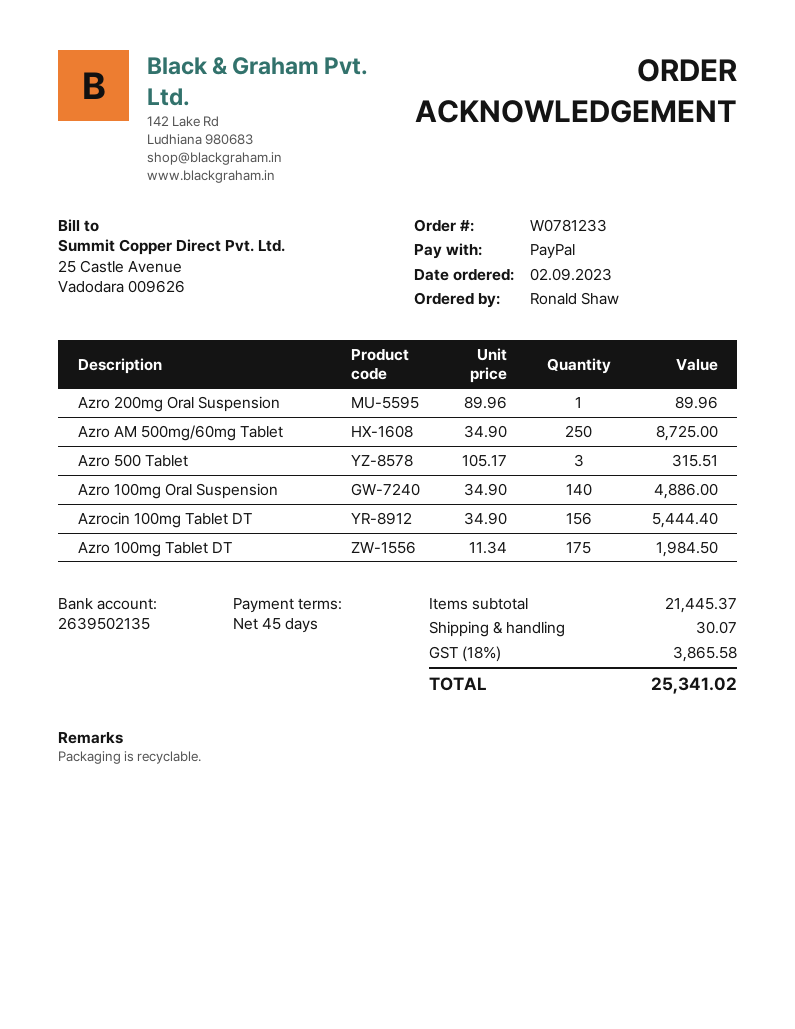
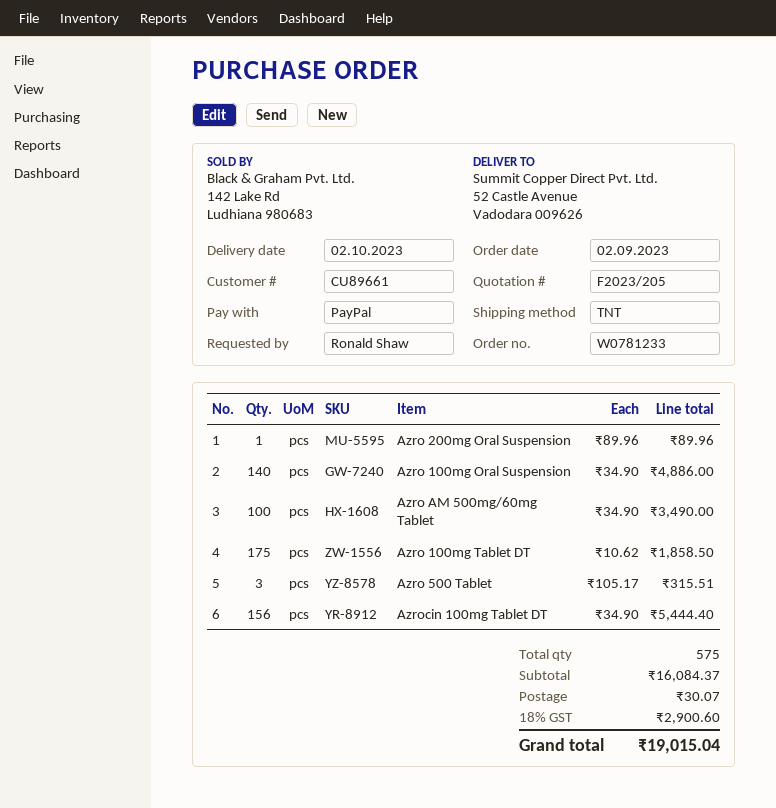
Azro AM 500mg/60mg Tablet: 250 x 34.90 = 8725.00 -> 100 x 34.90 = 3490.00
Azro 100mg Tablet DT: 175 x 11.34 = 1984.50 -> 175 x 10.62 = 1858.50
subtotal: 21445.37 -> 16084.37
tax: 18% = 3865.58 -> 18% = 2900.60
total: 25341.02 -> 19015.04

